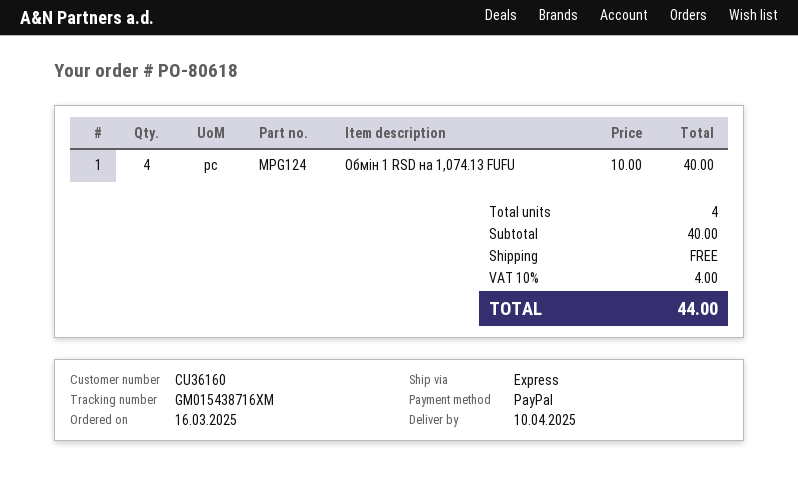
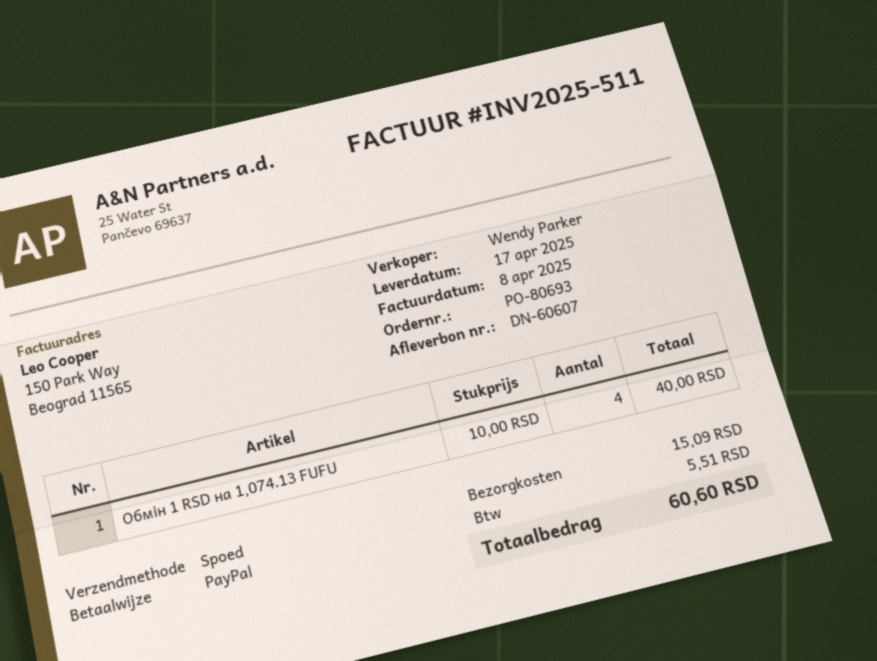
order number: PO-80618 -> PO-80693
delivery date: 2025-04-10 -> 2025-04-17
shipping: 0.00 -> 15.09
tax: 4.00 -> 5.51
total: 44.00 -> 60.60

